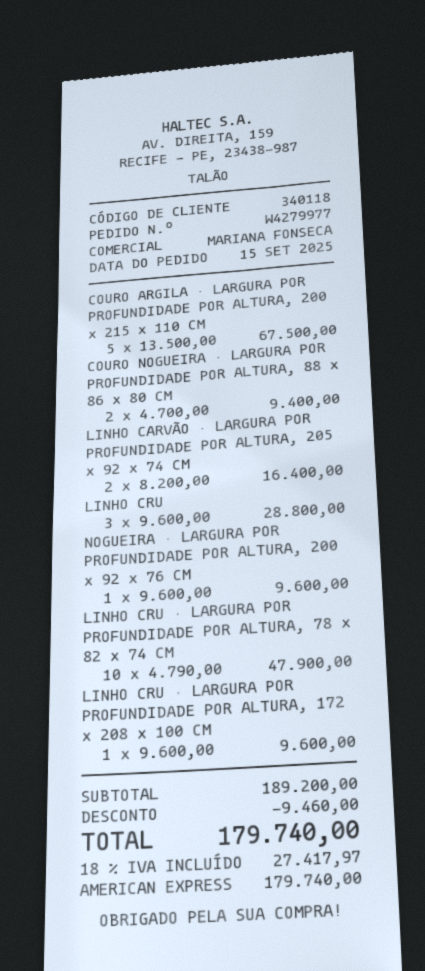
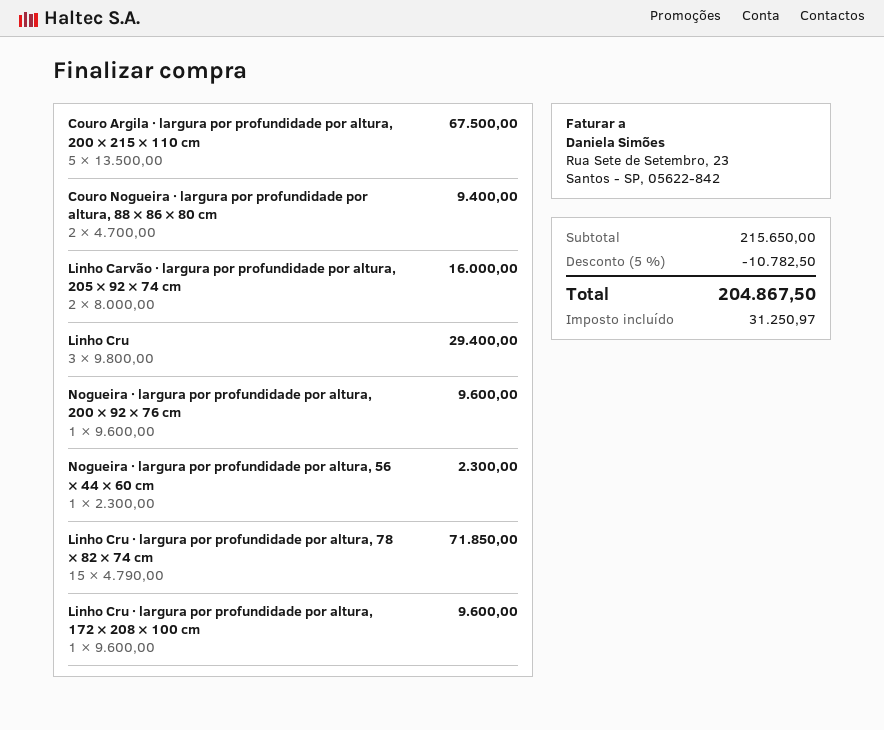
LINHO CARVÃO · LARGURA POR PROFUNDIDADE POR ALTURA, 205 × 92 × 74 CM: 2 x 8200.00 = 16400.00 -> 2 x 8000.00 = 16000.00
LINHO CRU: 3 x 9600.00 = 28800.00 -> 3 x 9800.00 = 29400.00
LINHO CRU · LARGURA POR PROFUNDIDADE POR ALTURA, 78 × 82 × 74 CM: 10 x 4790.00 = 47900.00 -> 15 x 4790.00 = 71850.00
Nogueira · largura por profundidade por altura, 56 × 44 × 60 cm: none -> 1 x 2300.00 = 2300.00
subtotal: 189200.00 -> 215650.00
discount: 9460.00 -> 10782.50
tax: 27417.97 -> 31250.97
total: 179740.00 -> 204867.50

